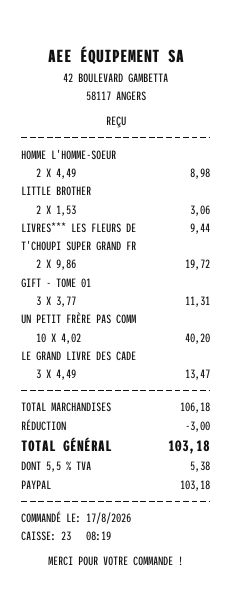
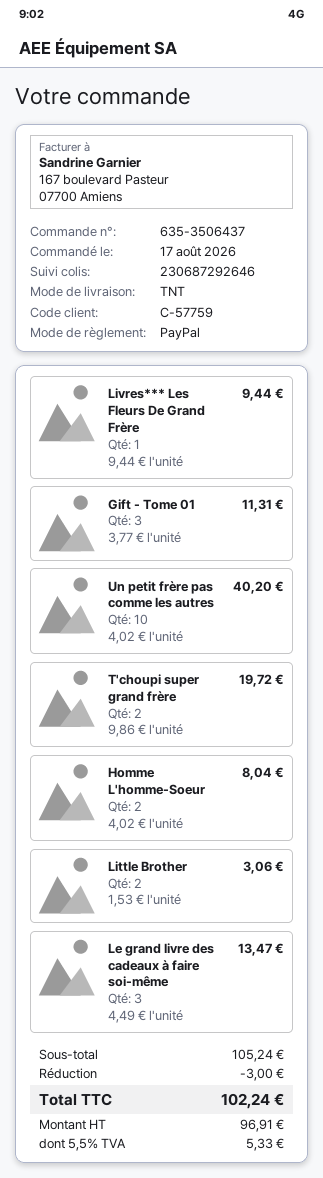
HOMME L'HOMME-SOEUR: 2 x 4.49 = 8.98 -> 2 x 4.02 = 8.04
subtotal: 106.18 -> 105.24
tax: 5.5% = 5.38 -> 5.5% = 5.33
total: 103.18 -> 102.24

